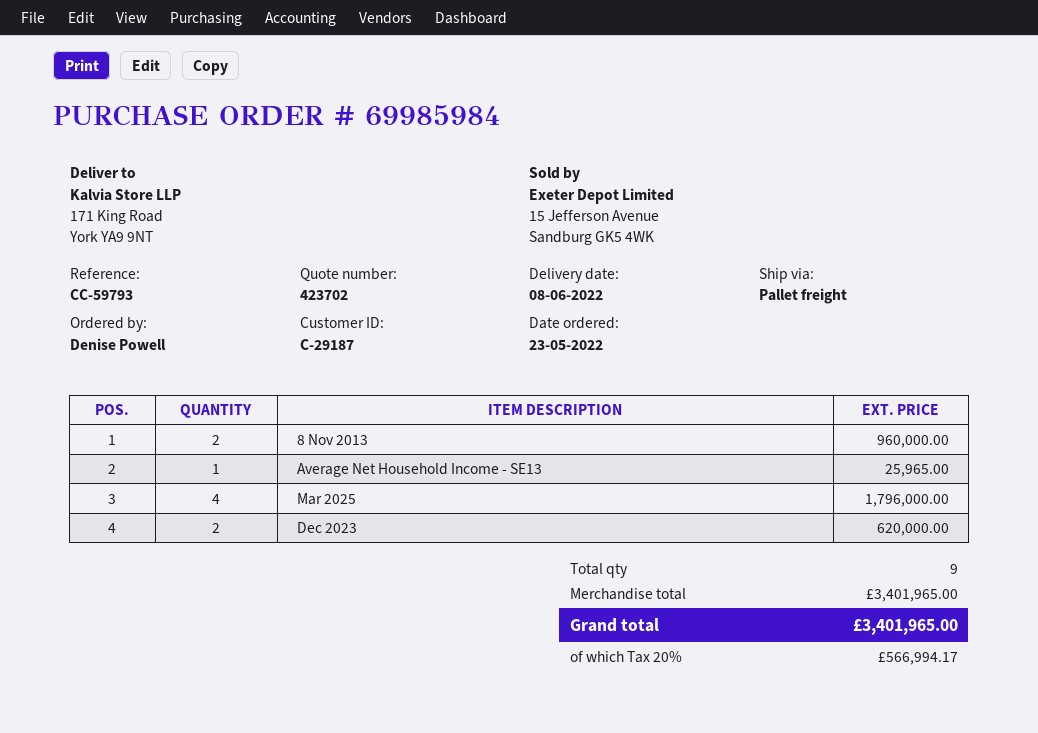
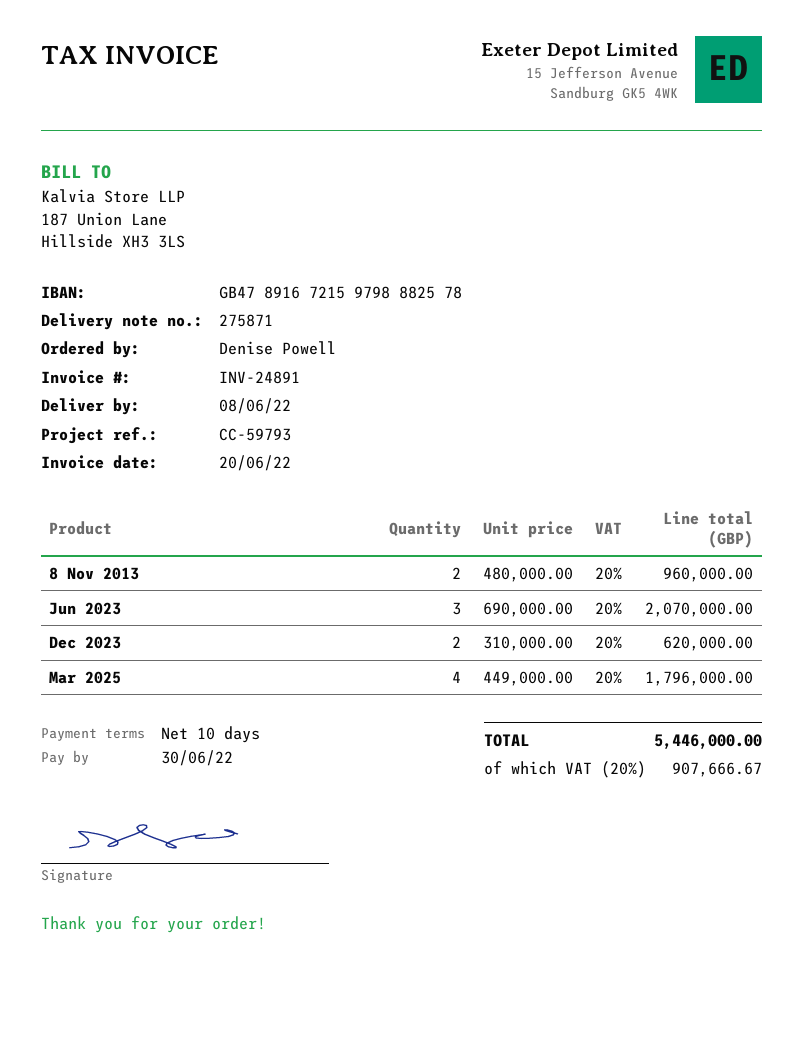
Average Net Household Income - SE13: 1 for 25965.00 -> none
Jun 2023: none -> 3 for 2070000.00
tax: 20% = 566994.17 -> 20% = 907666.67
total: 3401965.00 -> 5446000.00

